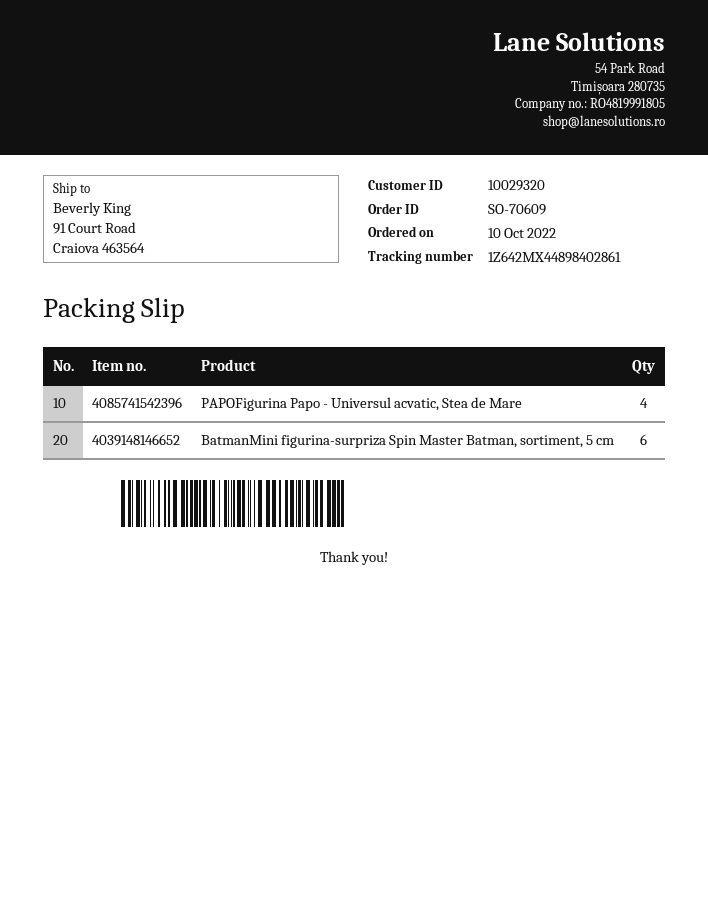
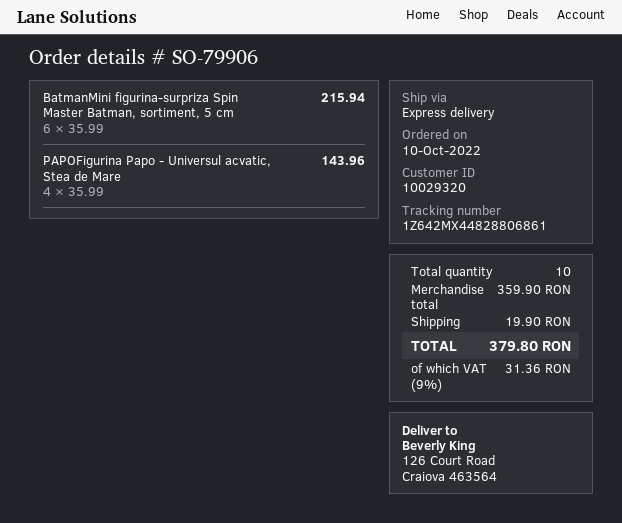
order number: SO-70609 -> SO-79906
tracking number: 1Z642MX44898402861 -> 1Z642MX44828806861
ship to: 91 Court Road, Craiova 463564 -> 126 Court Road, Craiova 463564

